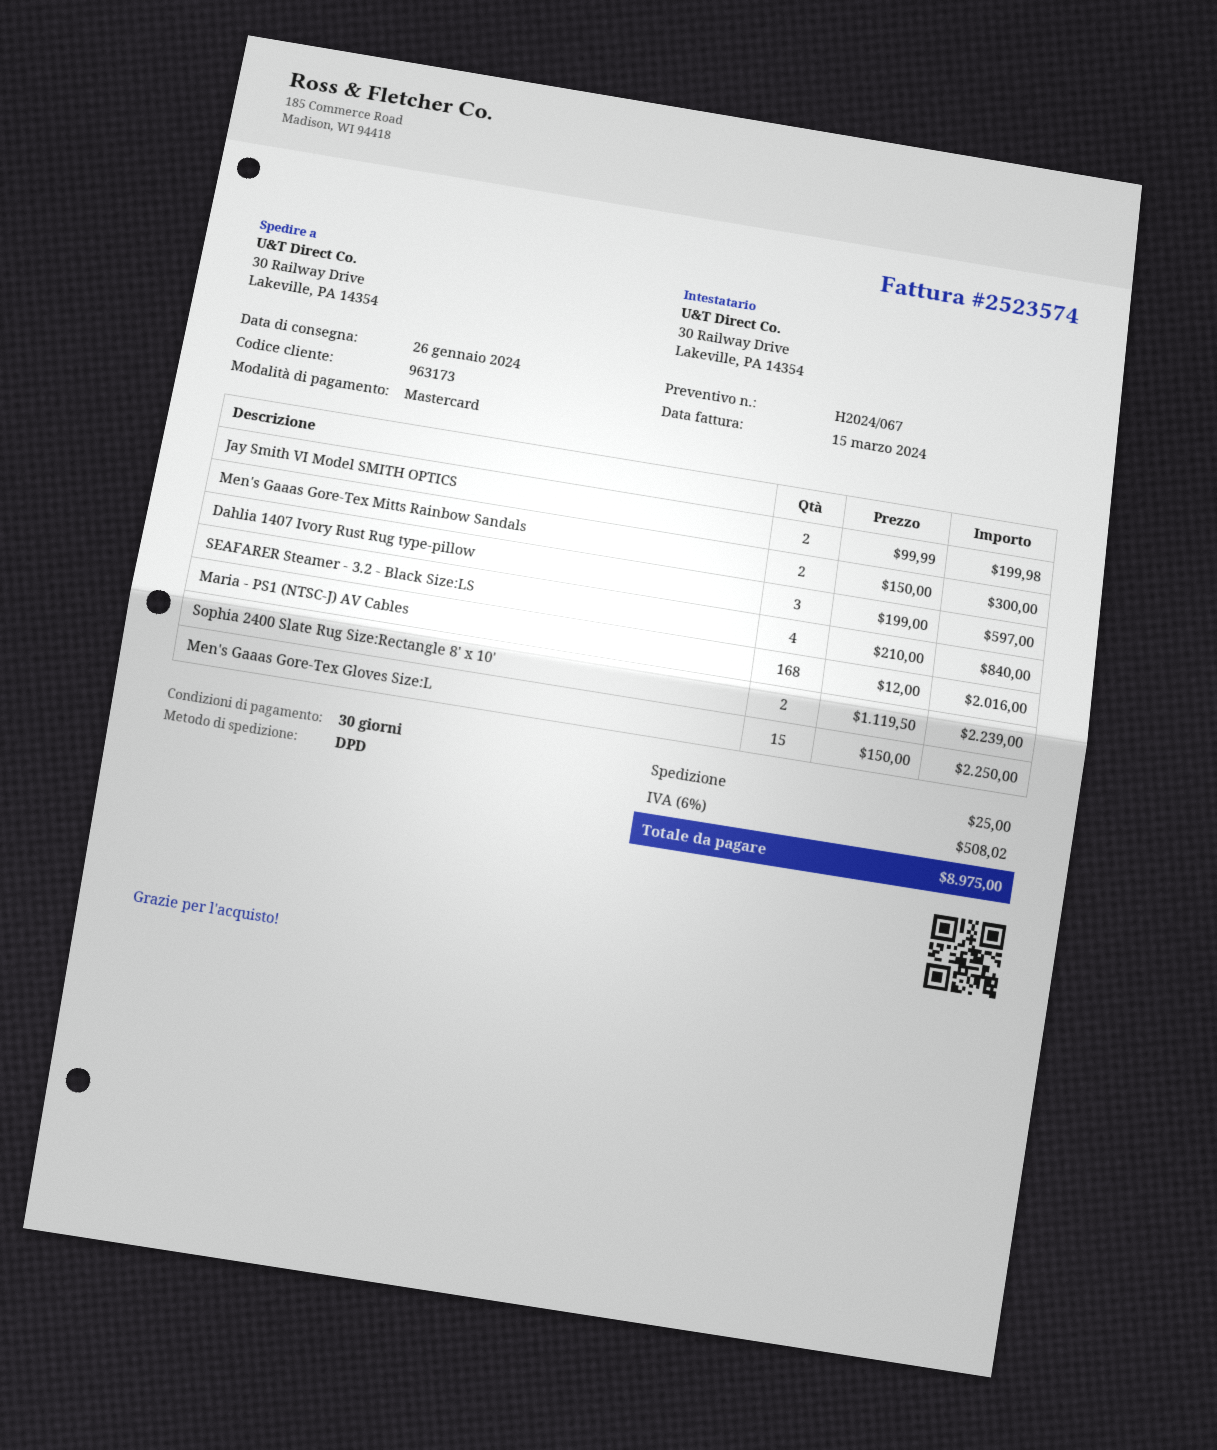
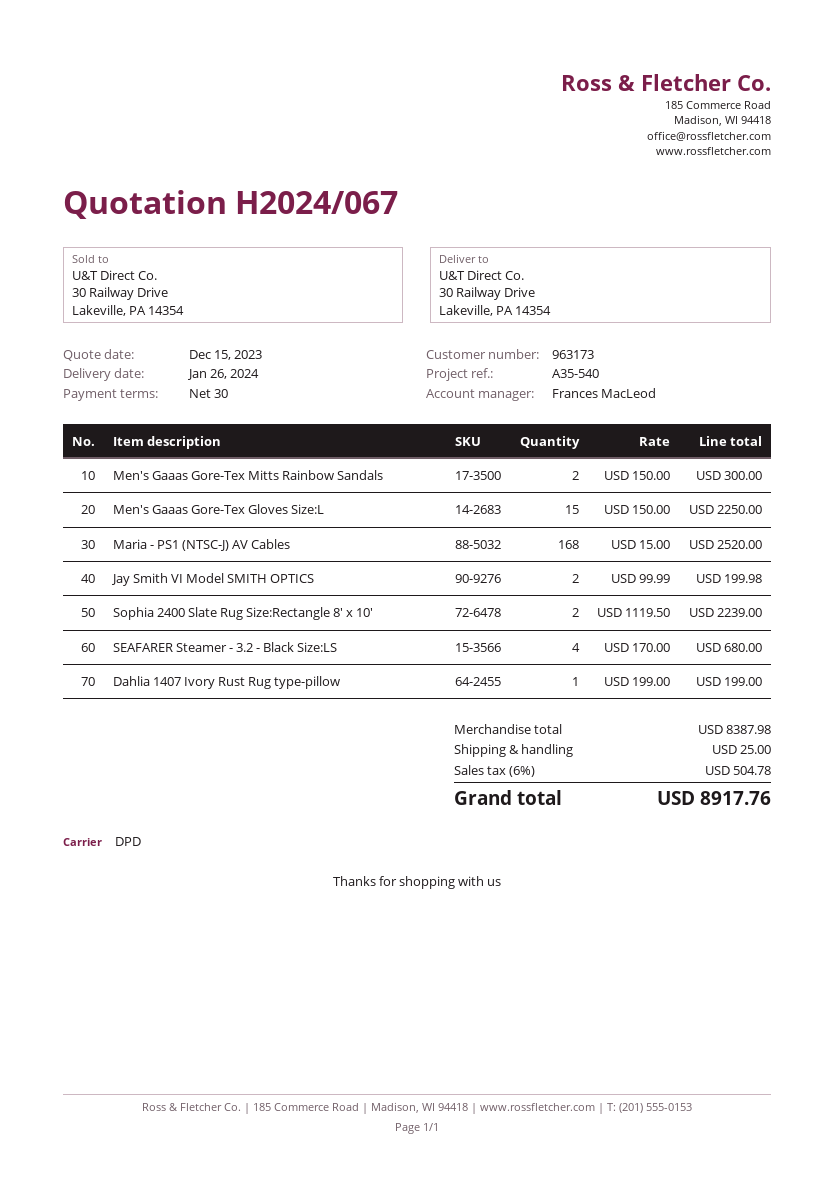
Dahlia 1407 Ivory Rust Rug type-pillow: 3 x 199.00 = 597.00 -> 1 x 199.00 = 199.00
SEAFARER Steamer - 3.2 - Black Size:LS: 4 x 210.00 = 840.00 -> 4 x 170.00 = 680.00
Maria - PS1 (NTSC-J) AV Cables: 168 x 12.00 = 2016.00 -> 168 x 15.00 = 2520.00
tax: 6% = 508.02 -> 6% = 504.78
total: 8975.00 -> 8917.76

